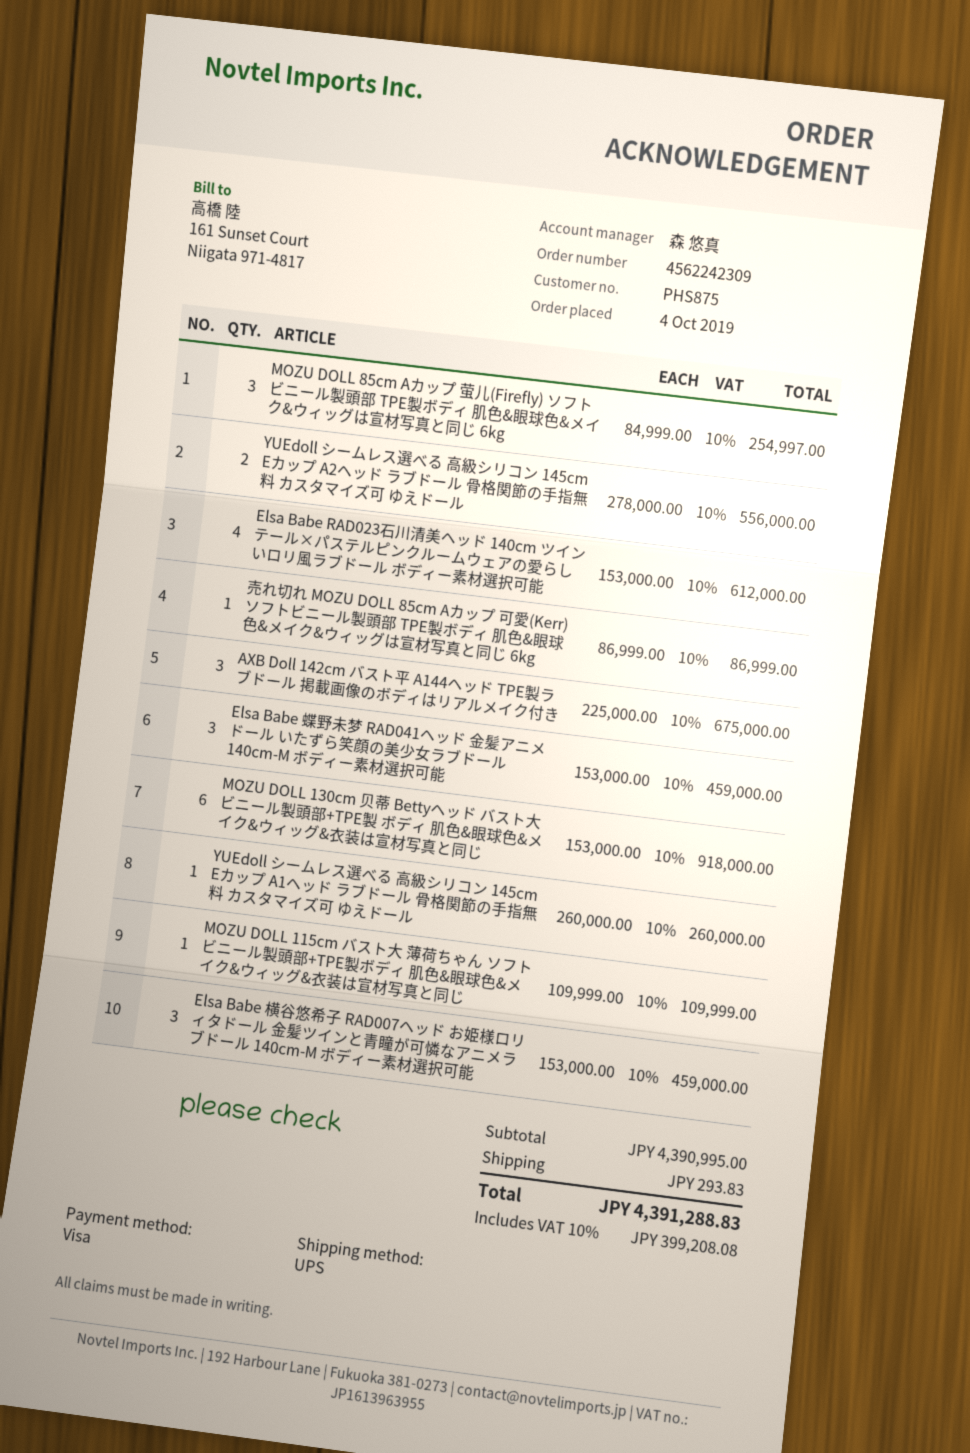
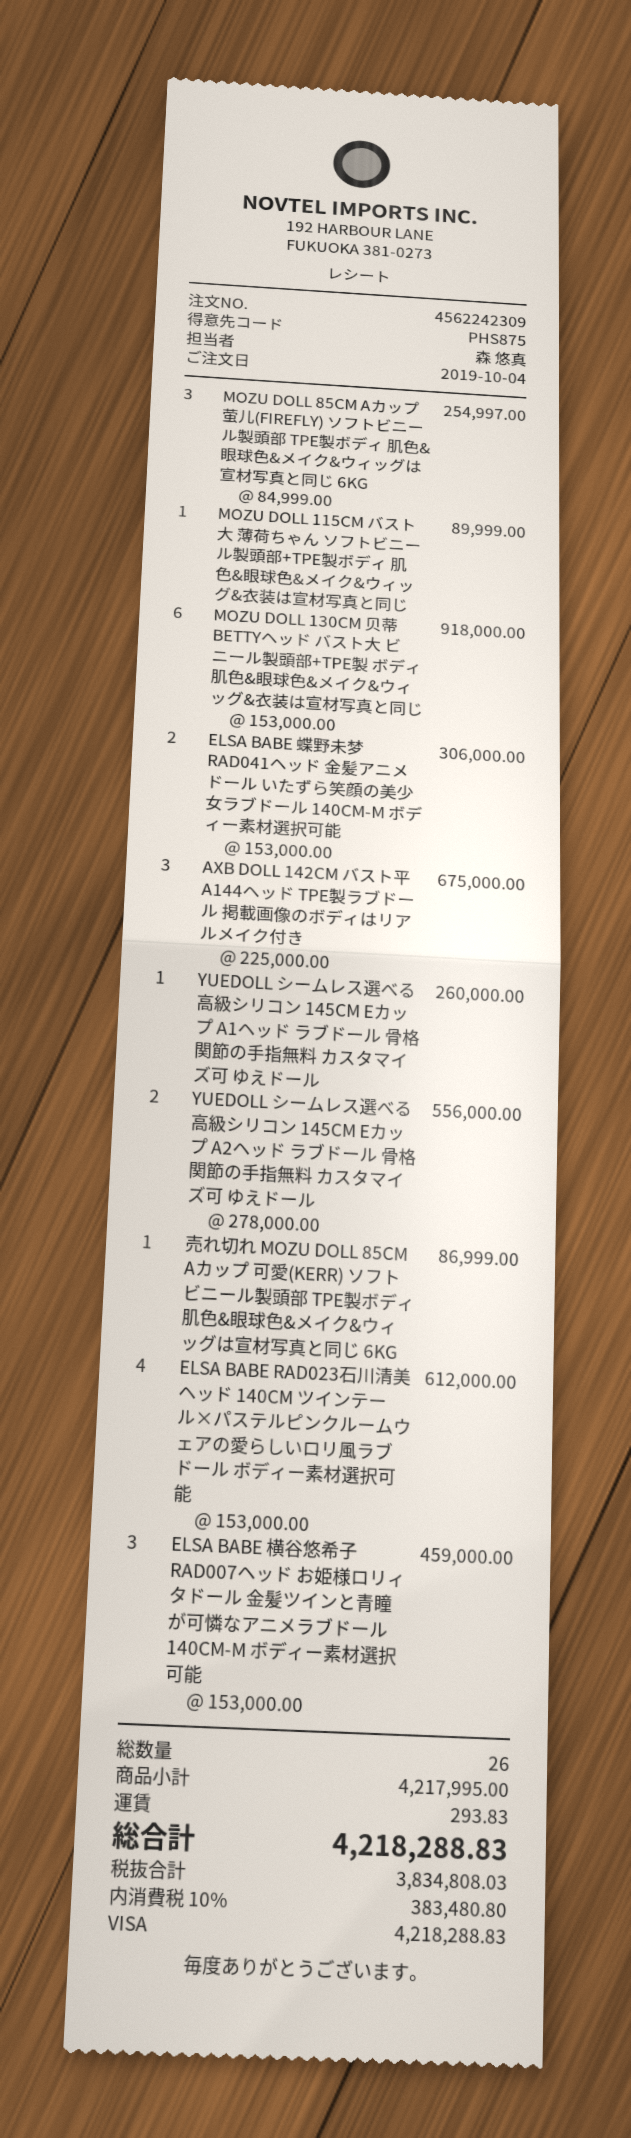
Elsa Babe 蝶野未梦 RAD041ヘッド 金髪アニメドール いたずら笑顔の美少女ラブドール 140cm-M ボディー素材選択可能: 3 x 153000.00 = 459000.00 -> 2 x 153000.00 = 306000.00
MOZU DOLL 115cm バスト大 薄荷ちゃん ソフトビニール製頭部+TPE製ボディ 肌色&眼球色&メイク&ウィッグ&衣装は宣材写真と同じ: 1 x 109999.00 = 109999.00 -> 1 x 89999.00 = 89999.00
subtotal: 4390995.00 -> 4217995.00
tax: 10% = 399208.08 -> 10% = 383480.80
total: 4391288.83 -> 4218288.83

